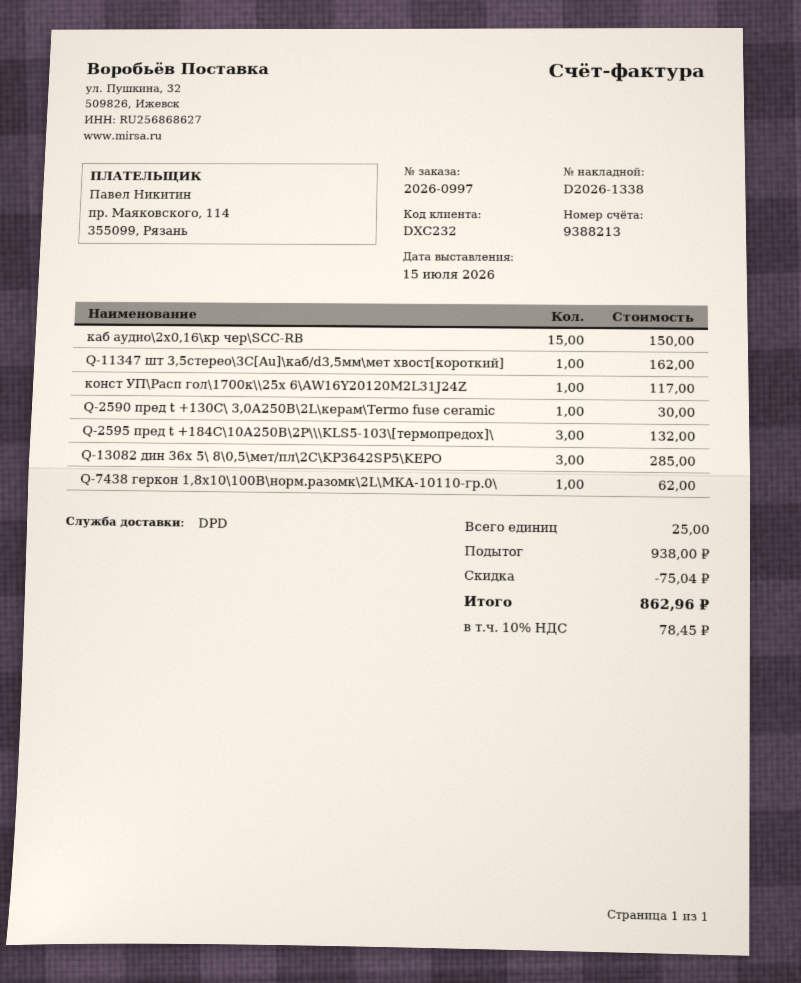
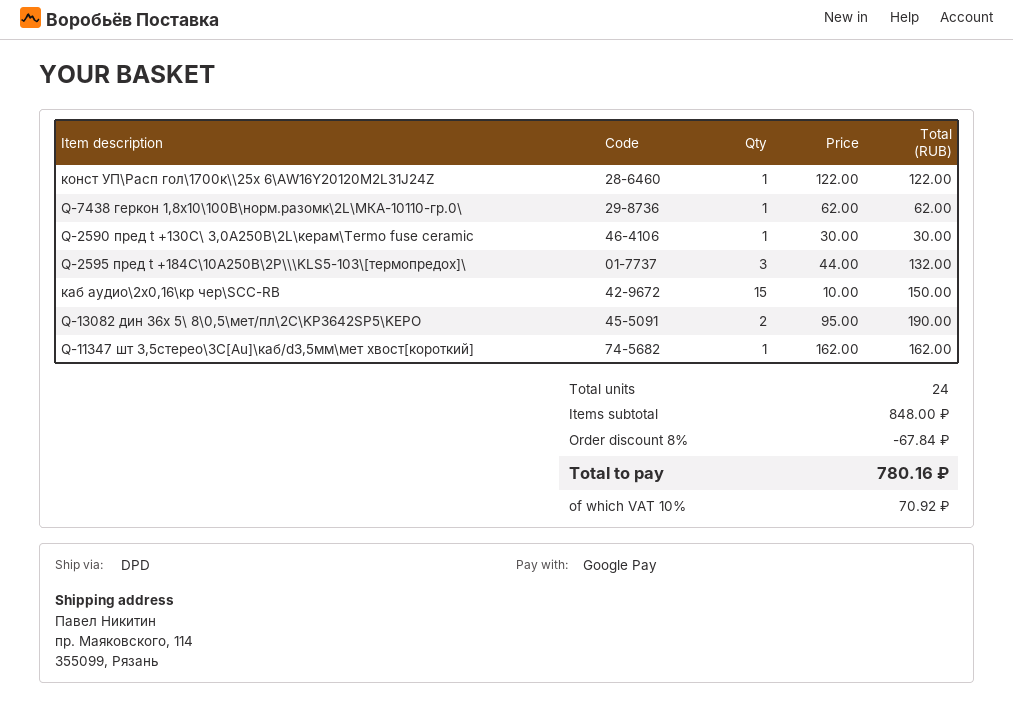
конст УП\Расп гол\1700к\\25x 6\AW16Y20120M2L31J24Z: 1 for 117.00 -> 1 for 122.00
Q-13082 дин 36x 5\ 8\0,5\мет/пл\2C\KP3642SP5\KEPO: 3 for 285.00 -> 2 for 190.00
total quantity: 25 -> 24
subtotal: 938.00 -> 848.00
discount: 75.04 -> 67.84
tax: 10% = 78.45 -> 10% = 70.92
total: 862.96 -> 780.16

